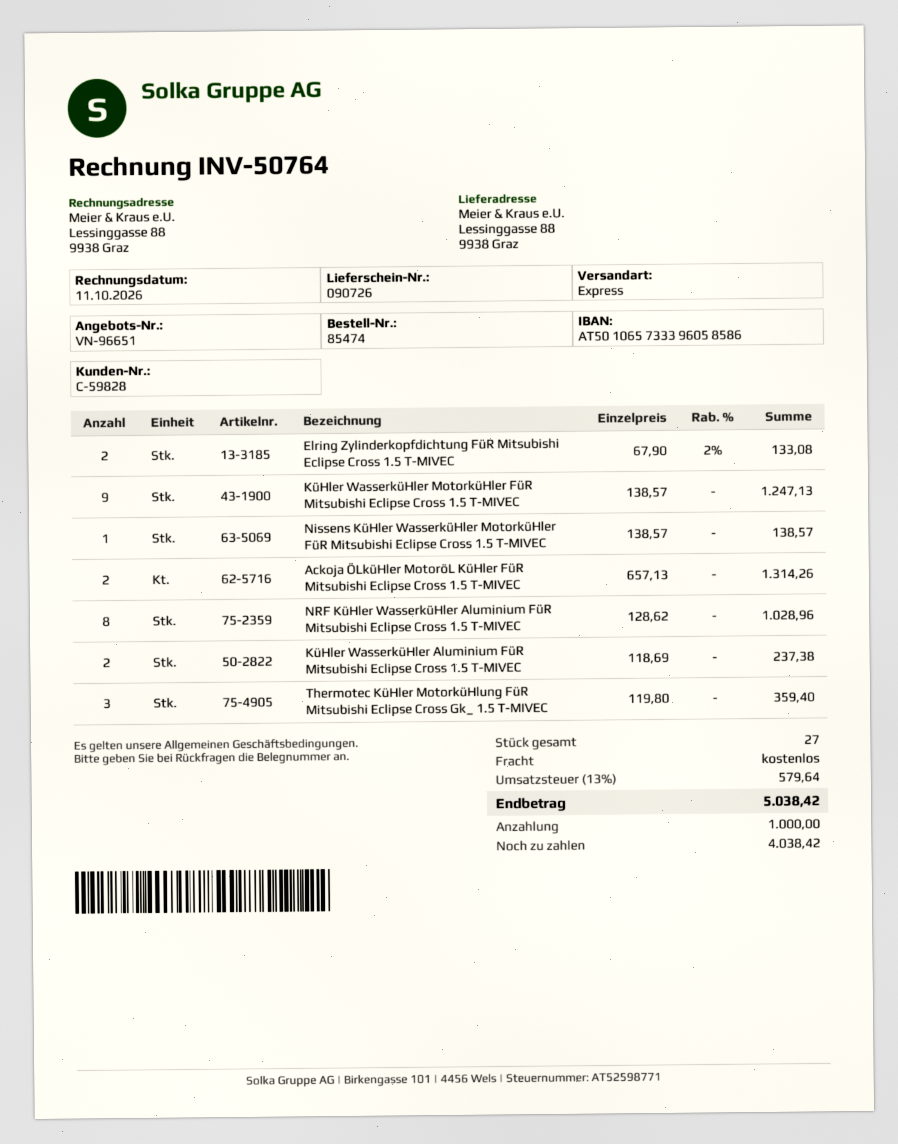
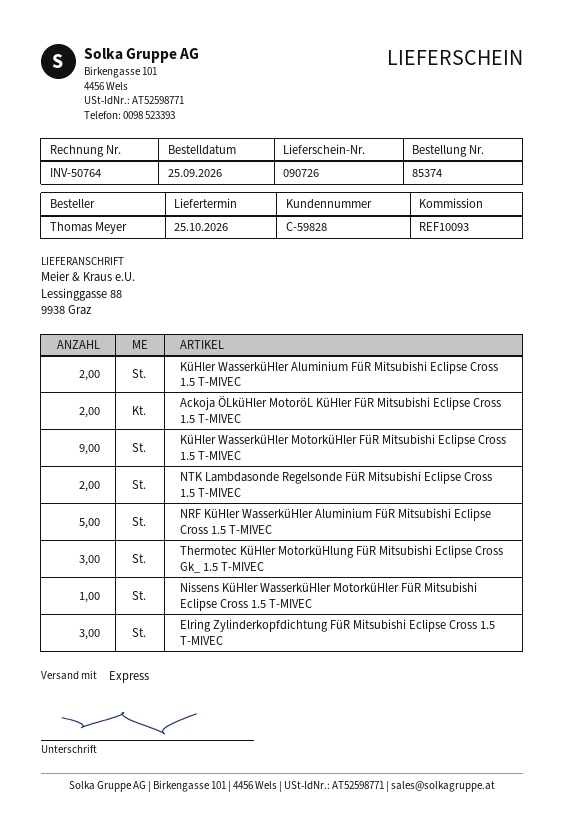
order number: 85474 -> 85374
Elring Zylinderkopfdichtung FüR Mitsubishi Eclipse Cross 1.5 T-MIVEC: 2 -> 3
NRF KüHler WasserküHler Aluminium FüR Mitsubishi Eclipse Cross 1.5 T-MIVEC: 8 -> 5
NTK Lambdasonde Regelsonde FüR Mitsubishi Eclipse Cross 1.5 T-MIVEC: none -> 2

